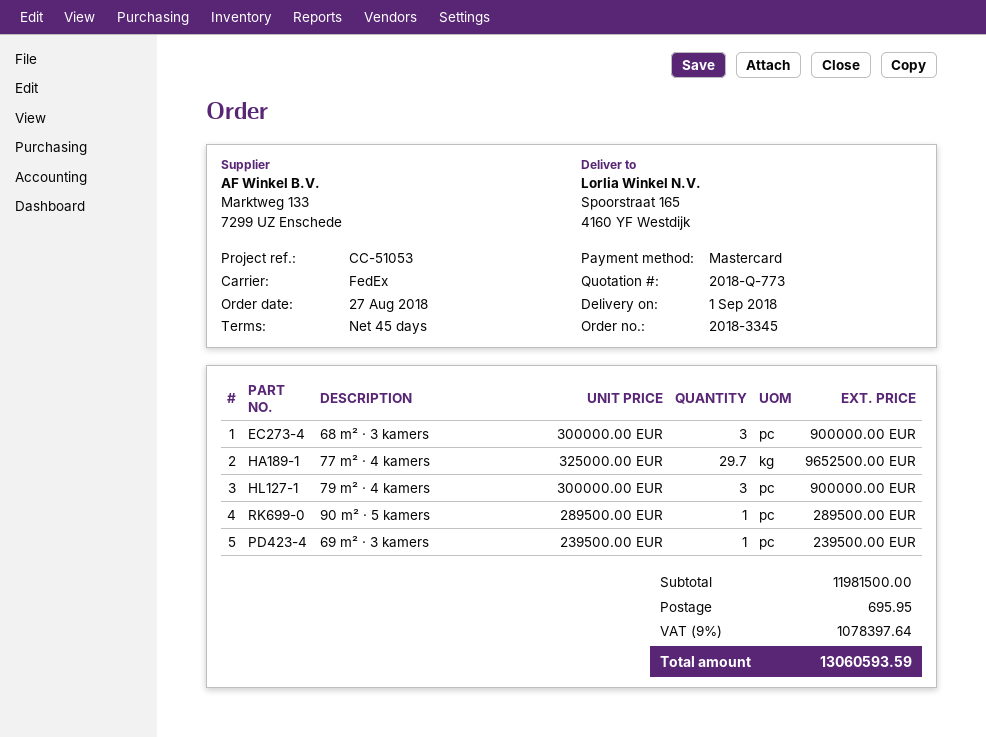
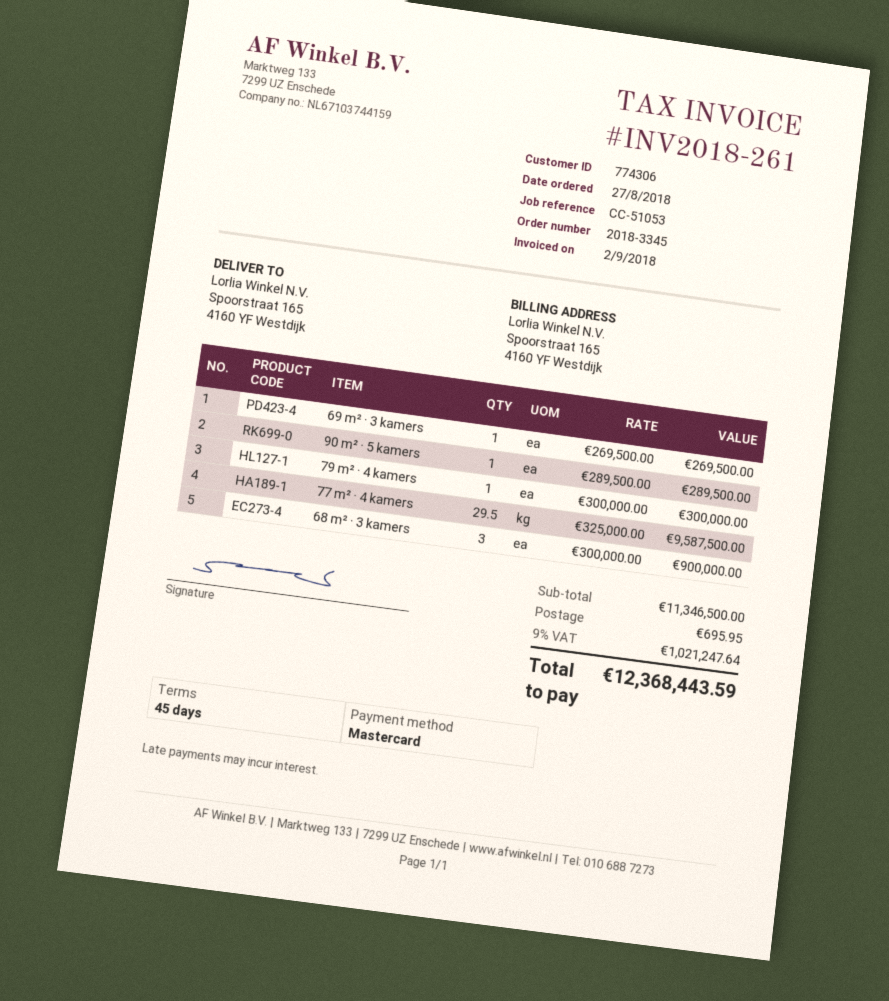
77 m² · 4 kamers: 29.7 x 325000.00 = 9652500.00 -> 29.5 x 325000.00 = 9587500.00
79 m² · 4 kamers: 3 x 300000.00 = 900000.00 -> 1 x 300000.00 = 300000.00
69 m² · 3 kamers: 1 x 239500.00 = 239500.00 -> 1 x 269500.00 = 269500.00
subtotal: 11981500.00 -> 11346500.00
tax: 9% = 1078397.64 -> 9% = 1021247.64
total: 13060593.59 -> 12368443.59

